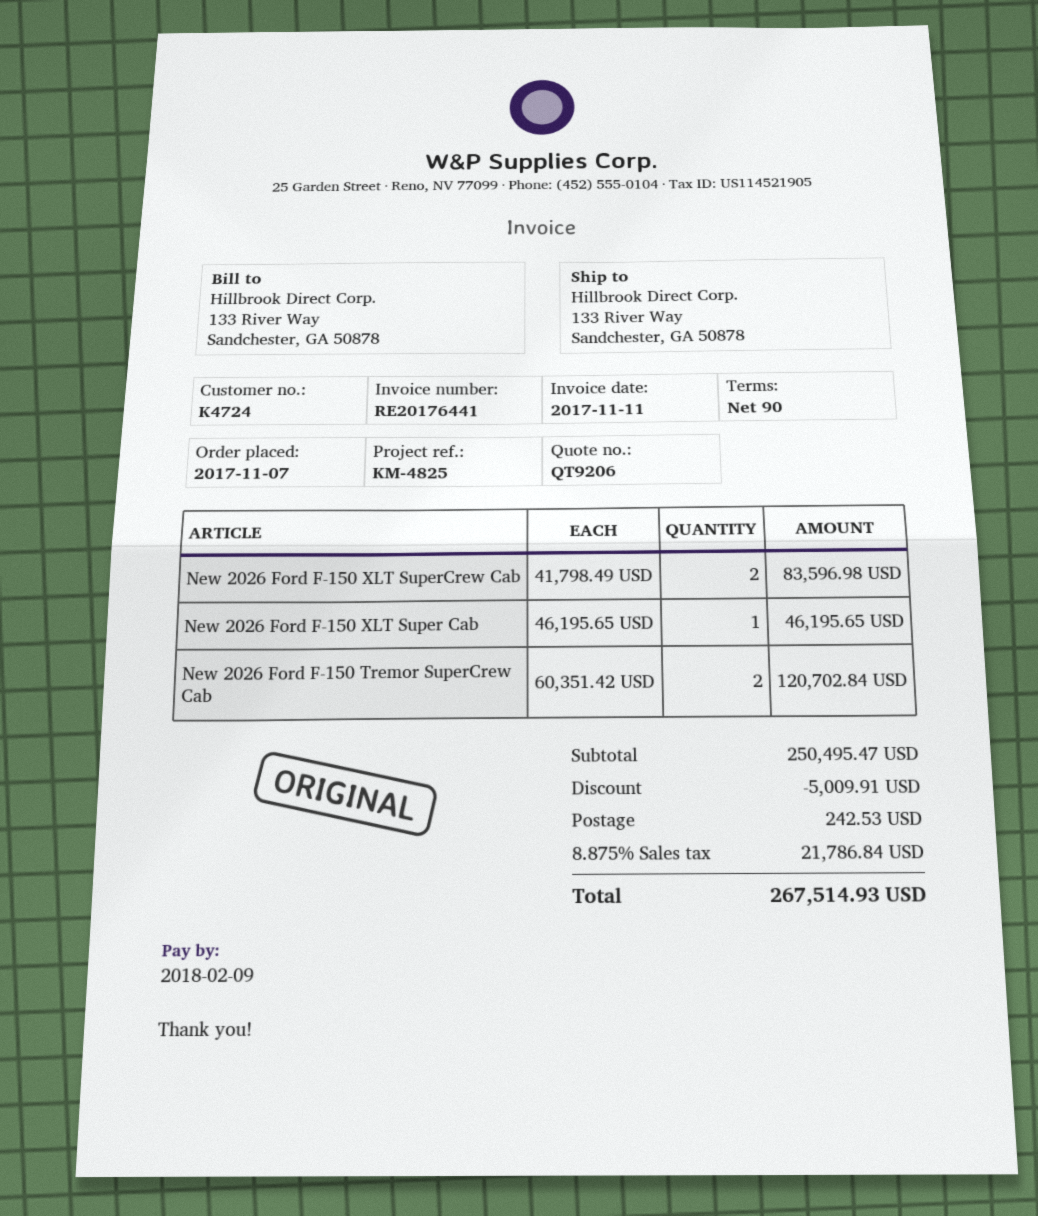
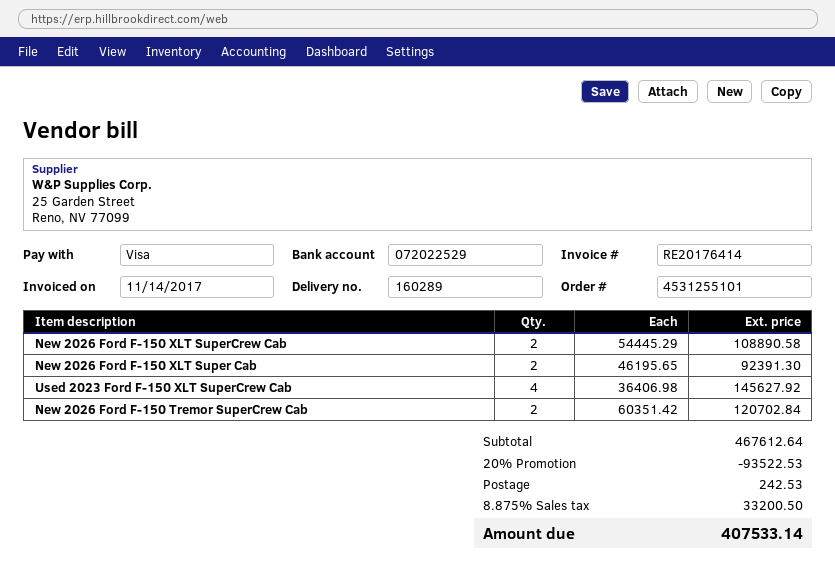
invoice number: RE20176441 -> RE20176414
invoice date: 2017-11-11 -> 2017-11-14
New 2026 Ford F-150 XLT SuperCrew Cab: 2 x 41798.49 = 83596.98 -> 2 x 54445.29 = 108890.58
New 2026 Ford F-150 XLT Super Cab: 1 x 46195.65 = 46195.65 -> 2 x 46195.65 = 92391.30
Used 2023 Ford F-150 XLT SuperCrew Cab: none -> 4 x 36406.98 = 145627.92
subtotal: 250495.47 -> 467612.64
discount: 5009.91 -> 93522.53
tax: 8.875% = 21786.84 -> 8.875% = 33200.50
total: 267514.93 -> 407533.14

